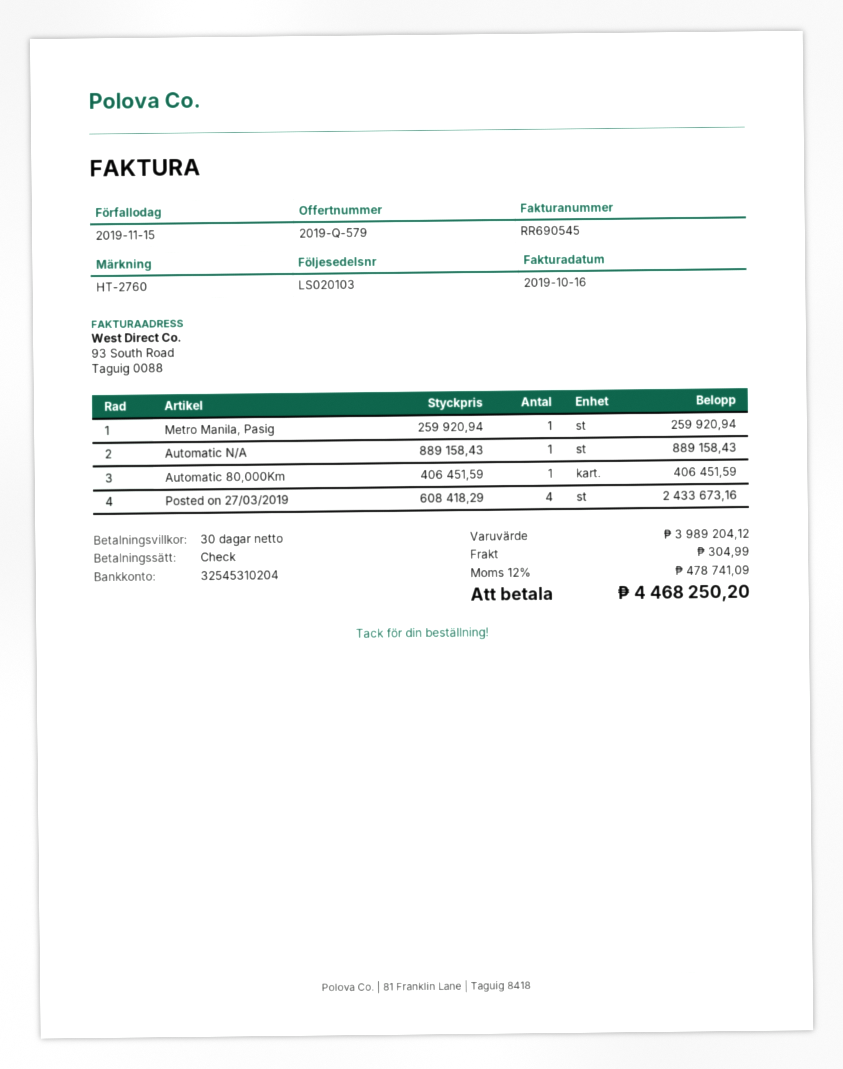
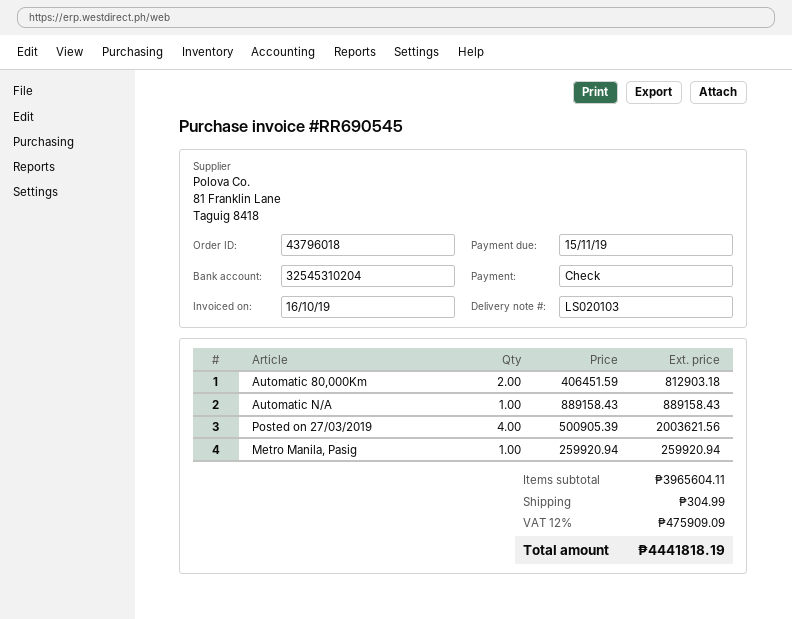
Automatic 80,000Km: 1 x 406451.59 = 406451.59 -> 2 x 406451.59 = 812903.18
Posted on 27/03/2019: 4 x 608418.29 = 2433673.16 -> 4 x 500905.39 = 2003621.56
subtotal: 3989204.12 -> 3965604.11
tax: 12% = 478741.09 -> 12% = 475909.09
total: 4468250.20 -> 4441818.19

